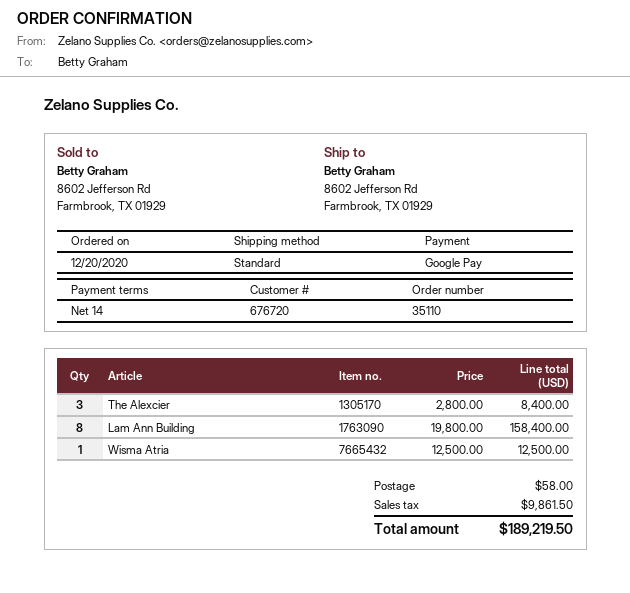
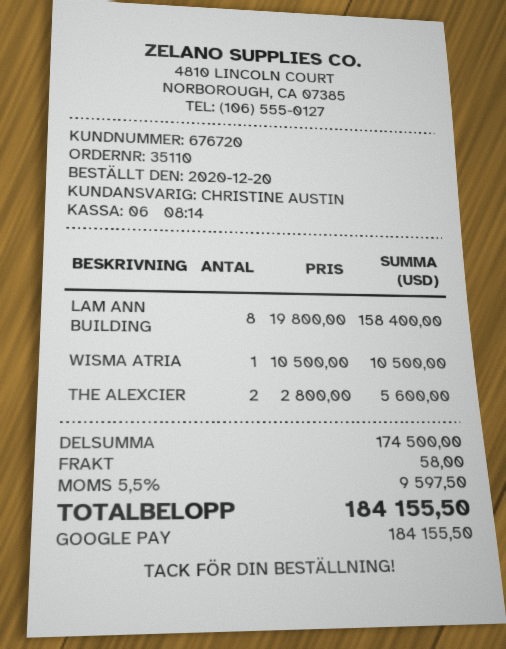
The Alexcier: 3 x 2800.00 = 8400.00 -> 2 x 2800.00 = 5600.00
Wisma Atria: 1 x 12500.00 = 12500.00 -> 1 x 10500.00 = 10500.00
tax: 9861.50 -> 9597.50
total: 189219.50 -> 184155.50

